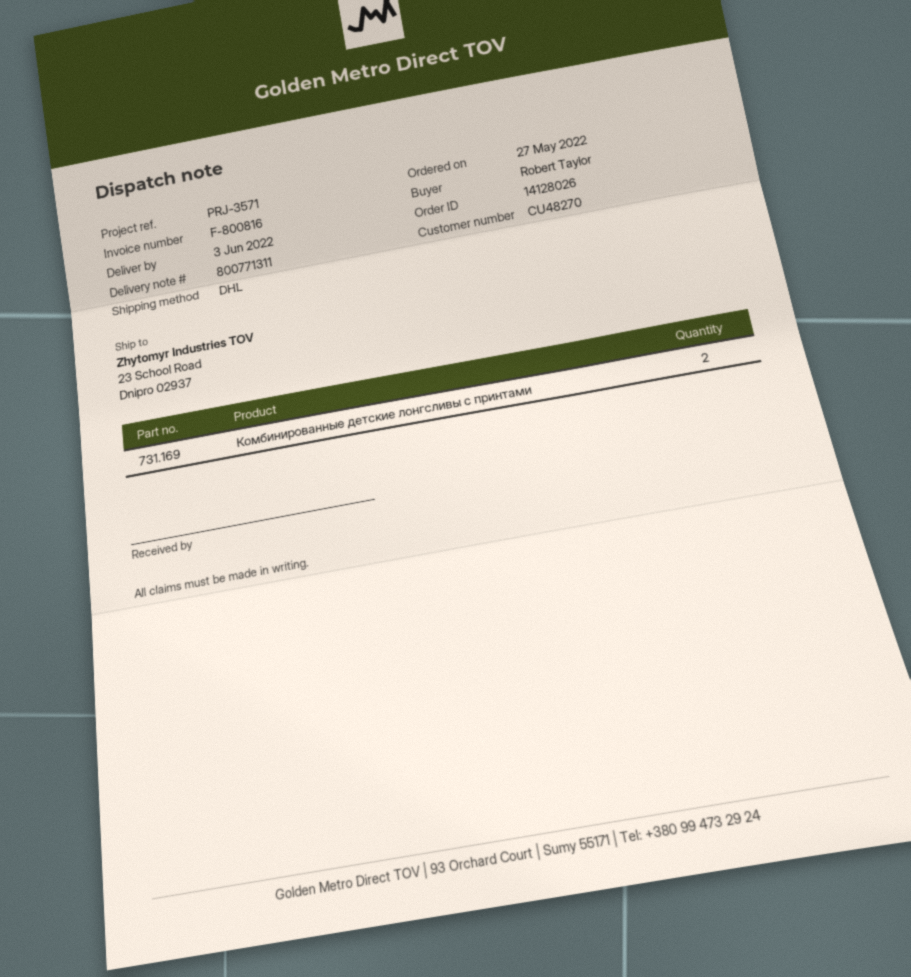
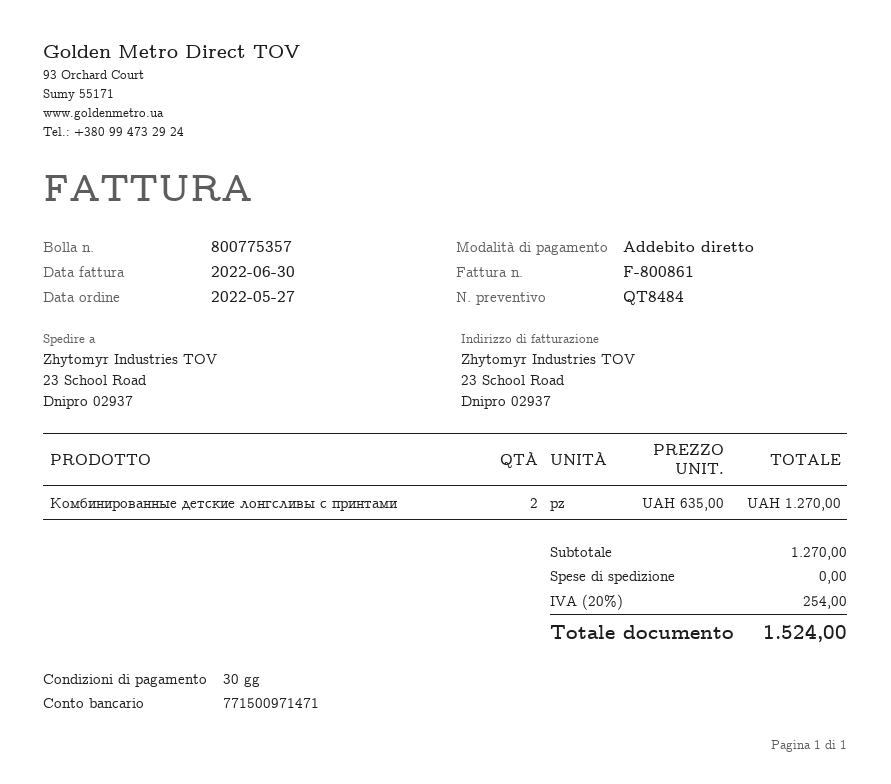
delivery note number: 800771311 -> 800775357
invoice number: F-800816 -> F-800861

